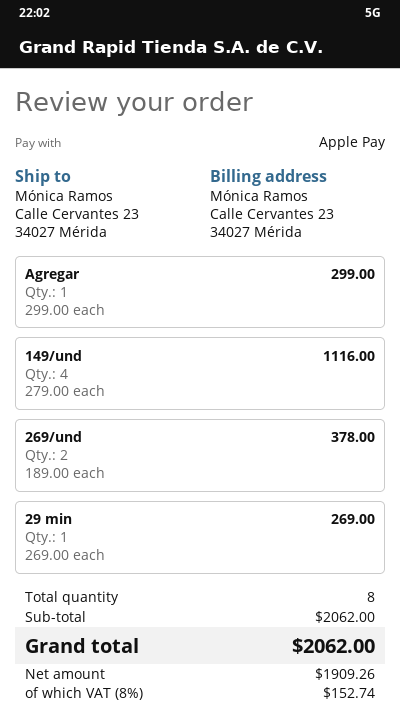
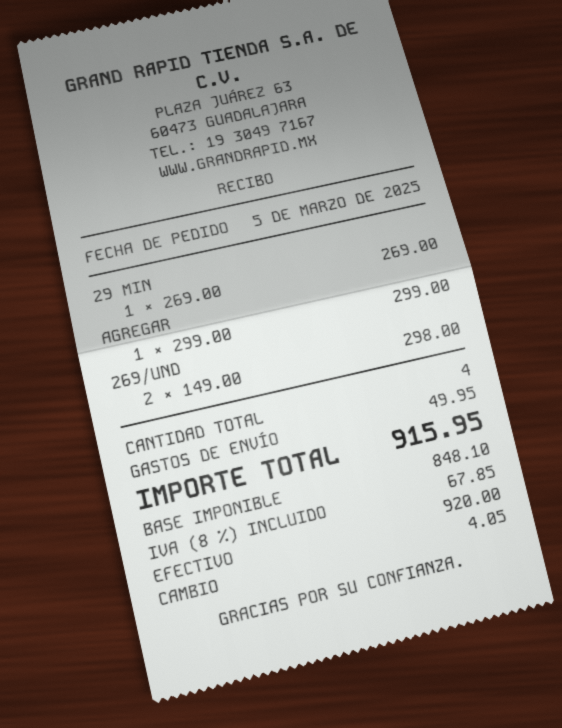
payment method: Apple Pay -> cash
149/und: 4 x 279.00 = 1116.00 -> none
269/und: 2 x 189.00 = 378.00 -> 2 x 149.00 = 298.00
total quantity: 8 -> 4
shipping: none -> 49.95
net: 1909.26 -> 848.10
tax: 8% = 152.74 -> 8% = 67.85
total: 2062.00 -> 915.95

